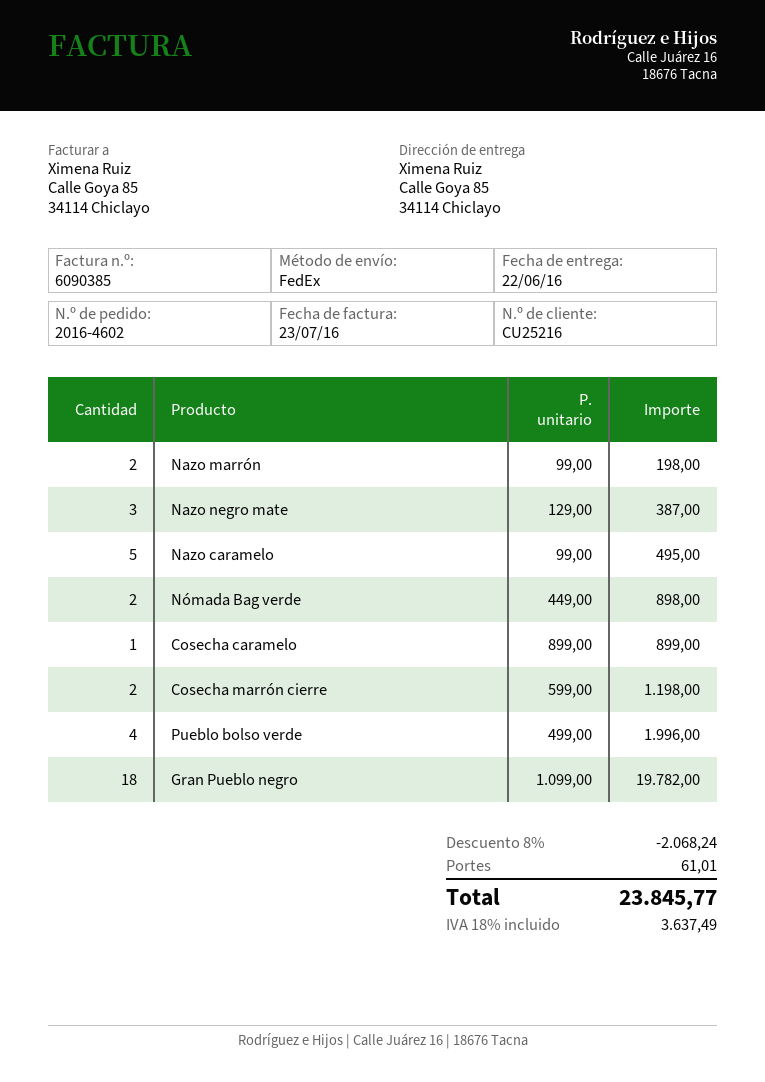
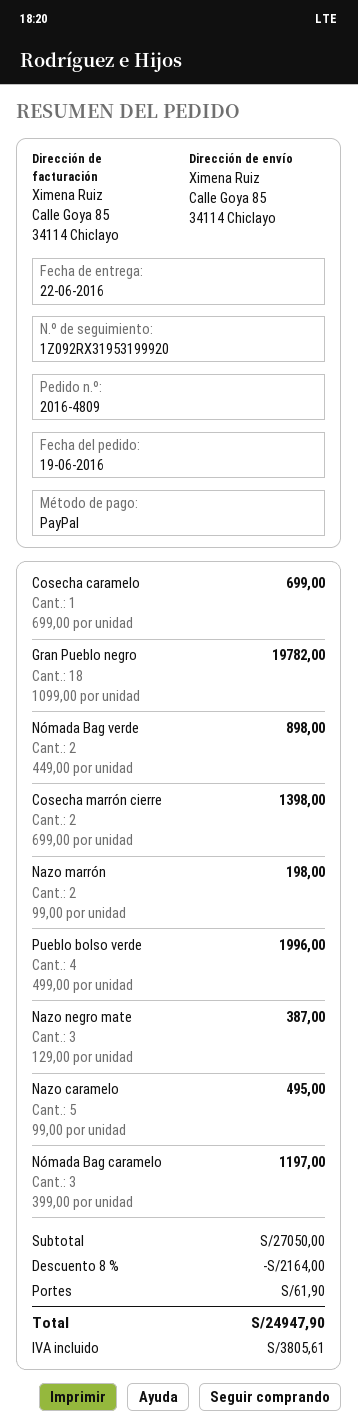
order number: 2016-4602 -> 2016-4809
Cosecha caramelo: 1 x 899.00 = 899.00 -> 1 x 699.00 = 699.00
Cosecha marrón cierre: 2 x 599.00 = 1198.00 -> 2 x 699.00 = 1398.00
Nómada Bag caramelo: none -> 3 x 399.00 = 1197.00
discount: 8% = 2068.24 -> 8% = 2164.00
shipping: 61.01 -> 61.90
tax: 3637.49 -> 3805.61
total: 23845.77 -> 24947.90

